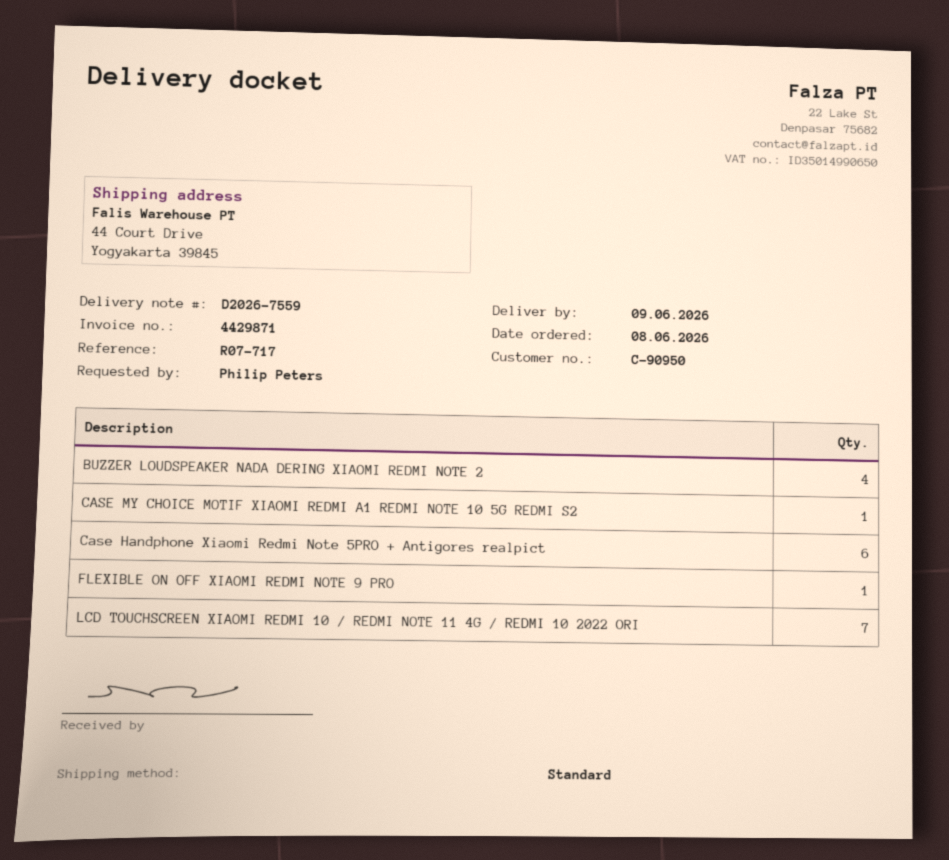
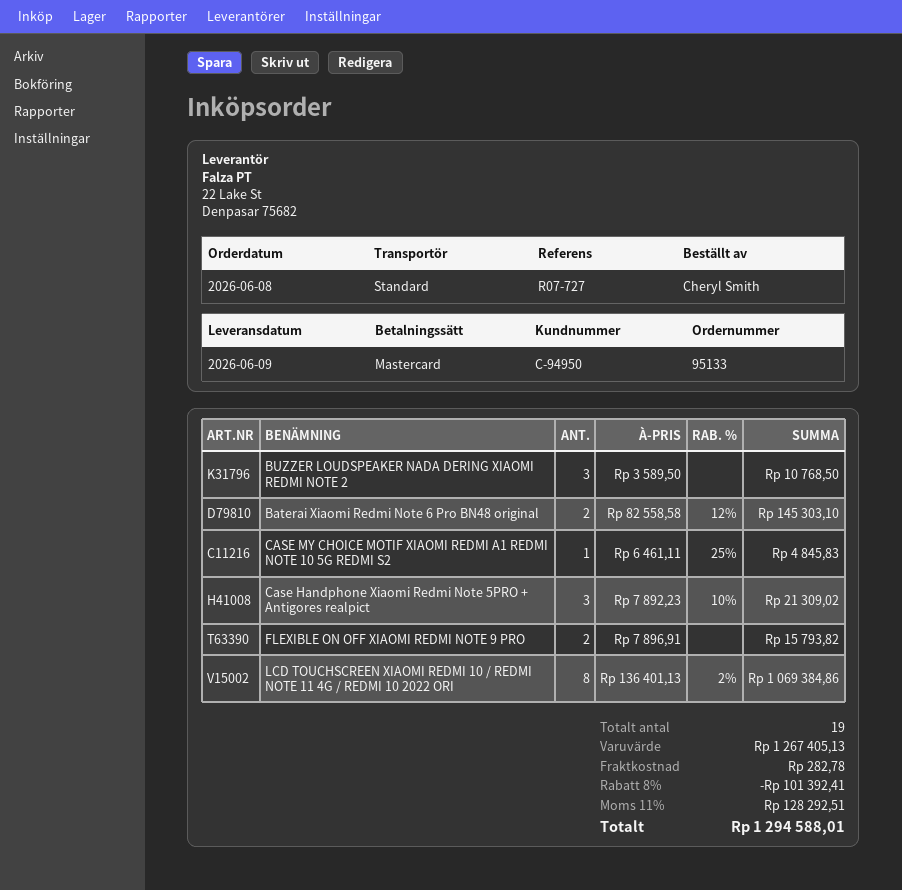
customer number: C-90950 -> C-94950
reference: R07-717 -> R07-727
ordered by: Philip Peters -> Cheryl Smith
BUZZER LOUDSPEAKER NADA DERING XIAOMI REDMI NOTE 2: 4 -> 3
Case Handphone Xiaomi Redmi Note 5PRO + Antigores realpict: 6 -> 3
FLEXIBLE ON OFF XIAOMI REDMI NOTE 9 PRO: 1 -> 2
LCD TOUCHSCREEN XIAOMI REDMI 10 / REDMI NOTE 11 4G / REDMI 10 2022 ORI: 7 -> 8
Baterai Xiaomi Redmi Note 6 Pro BN48 original: none -> 2

